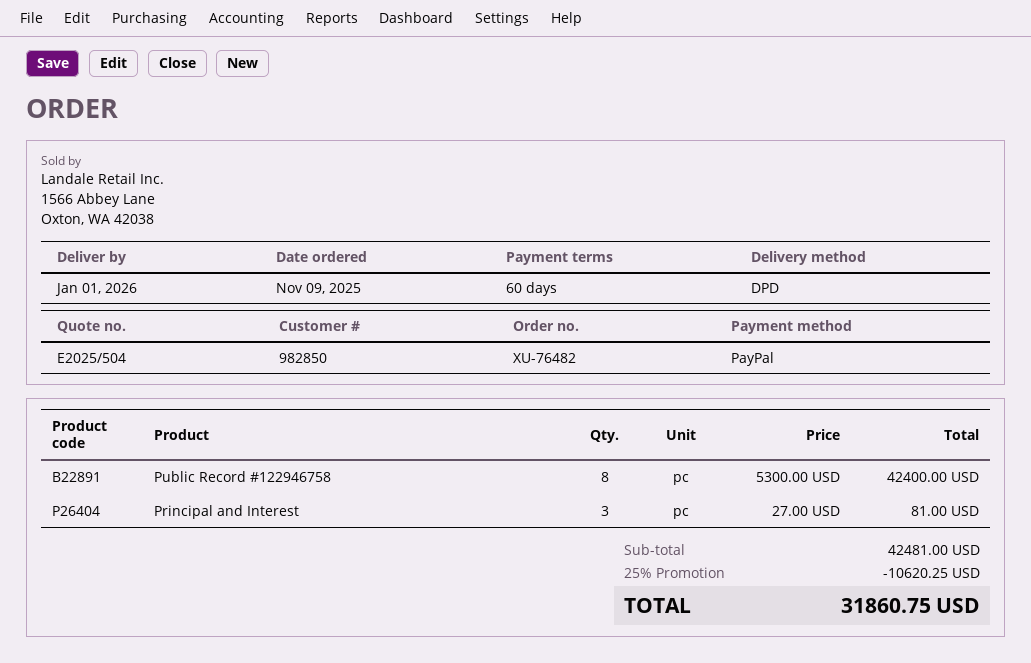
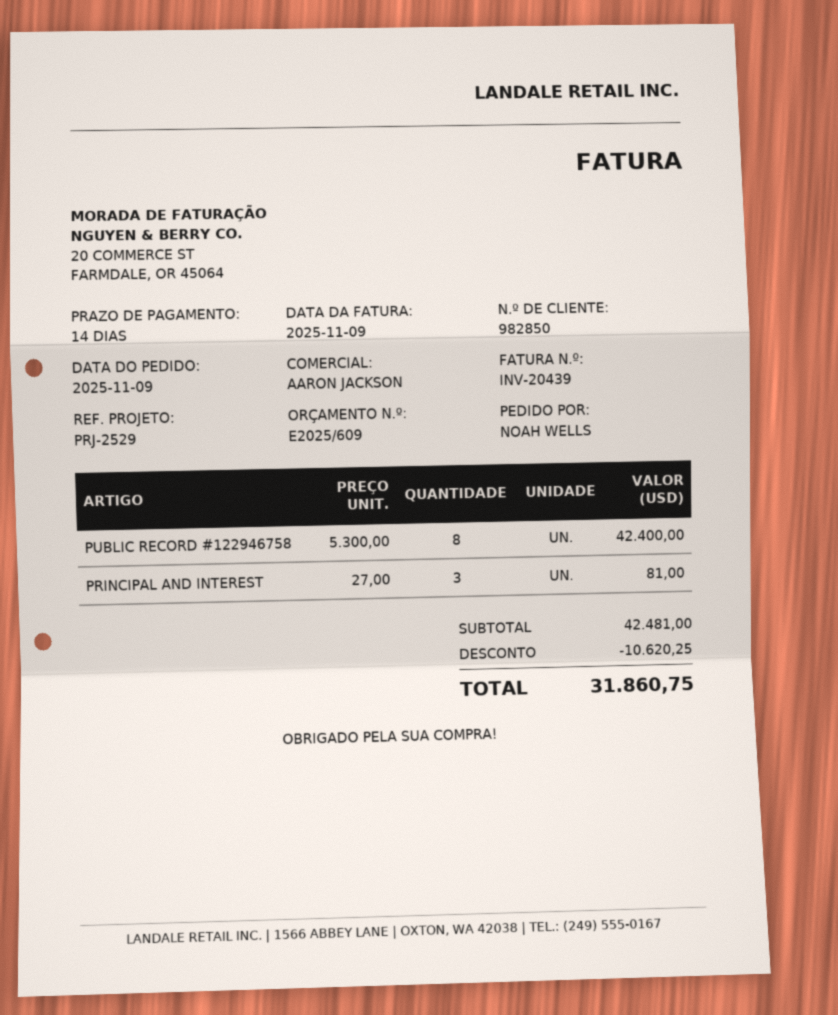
quote number: E2025/504 -> E2025/609
payment terms: 60 days -> 14 days

